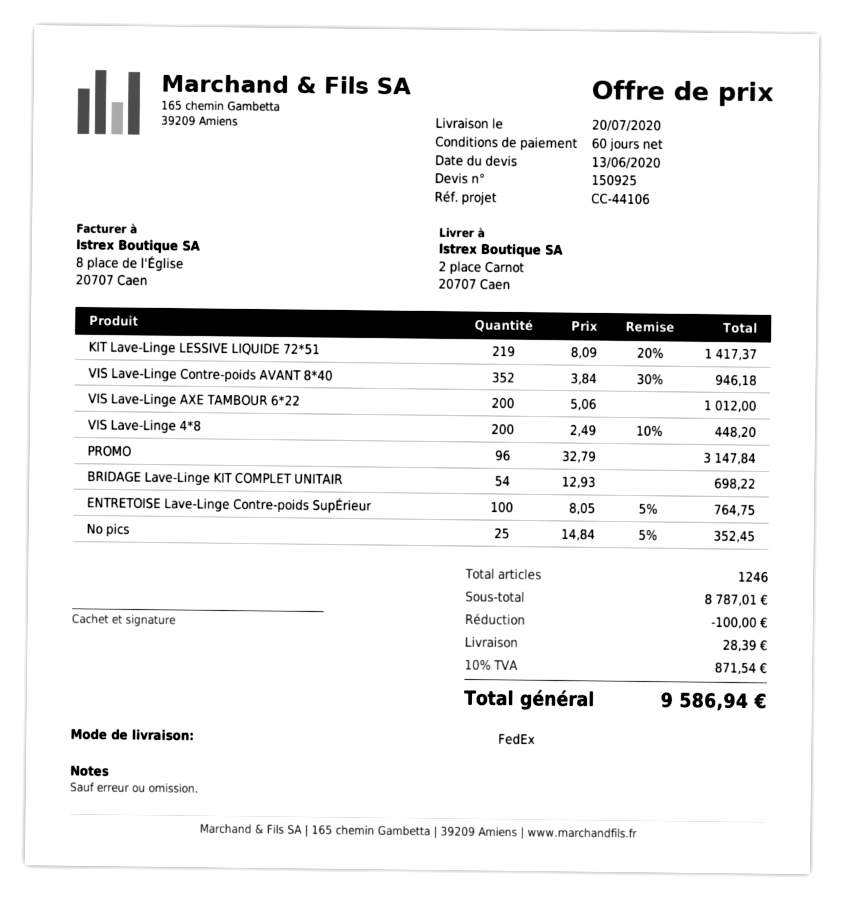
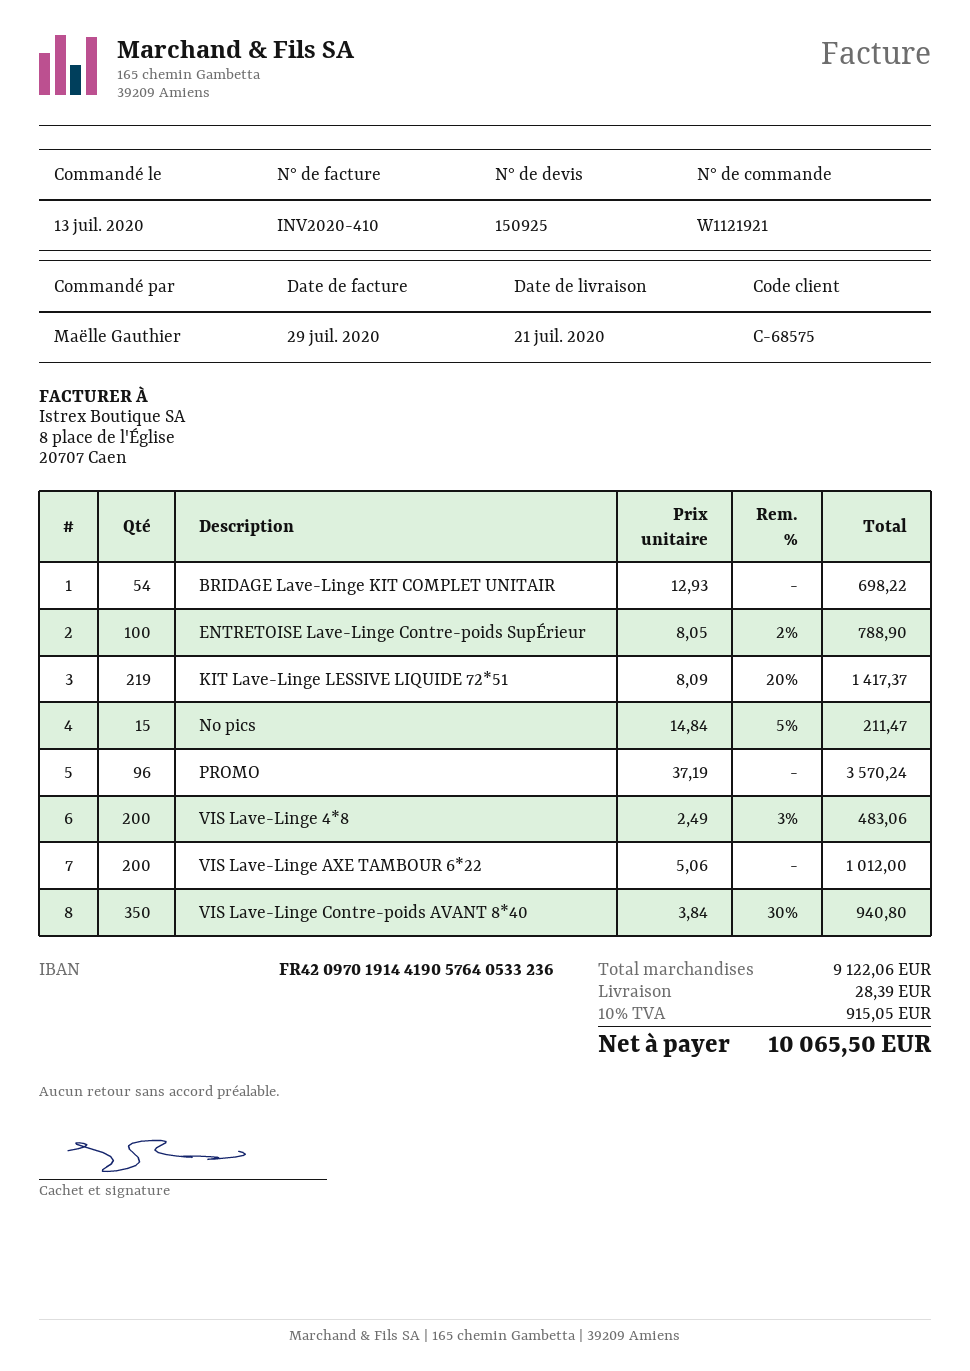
delivery date: 2020-07-20 -> 2020-07-21
VIS Lave-Linge Contre-poids AVANT 8*40: 352 x 3.84 - 30% = 946.18 -> 350 x 3.84 - 30% = 940.80
VIS Lave-Linge 4*8: 200 x 2.49 - 10% = 448.20 -> 200 x 2.49 - 3% = 483.06
PROMO: 96 x 32.79 = 3147.84 -> 96 x 37.19 = 3570.24
ENTRETOISE Lave-Linge Contre-poids SupÉrieur: 100 x 8.05 - 5% = 764.75 -> 100 x 8.05 - 2% = 788.90
No pics: 25 x 14.84 - 5% = 352.45 -> 15 x 14.84 - 5% = 211.47
subtotal: 8787.01 -> 9122.06
discount: 100.00 -> none
tax: 10% = 871.54 -> 10% = 915.05
total: 9586.94 -> 10065.50

